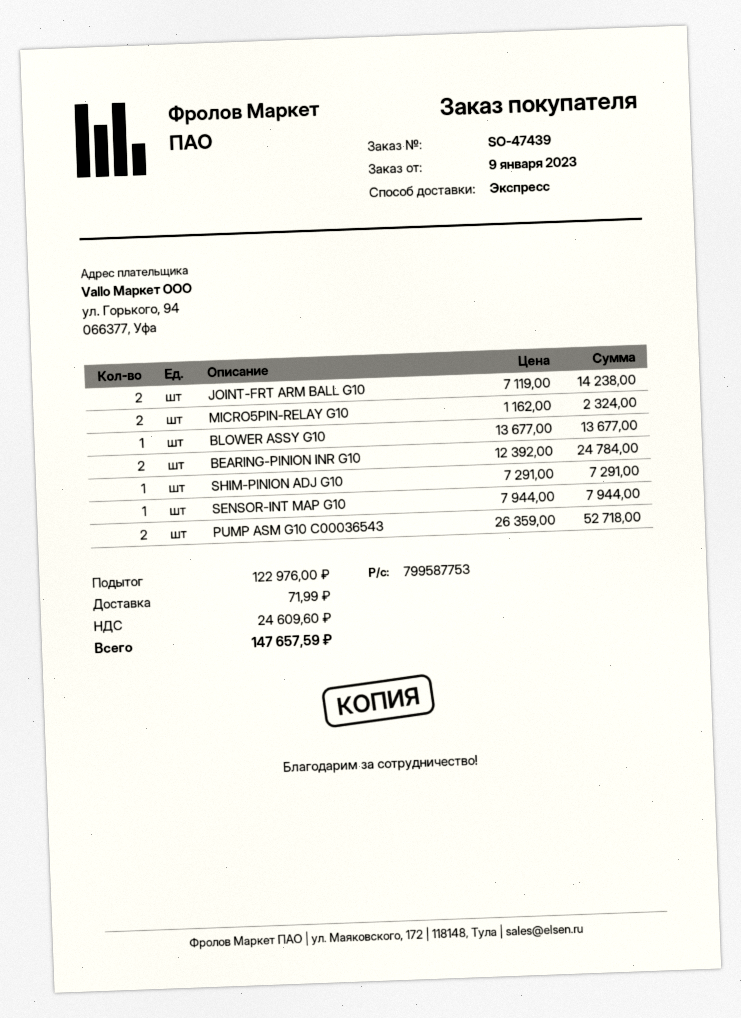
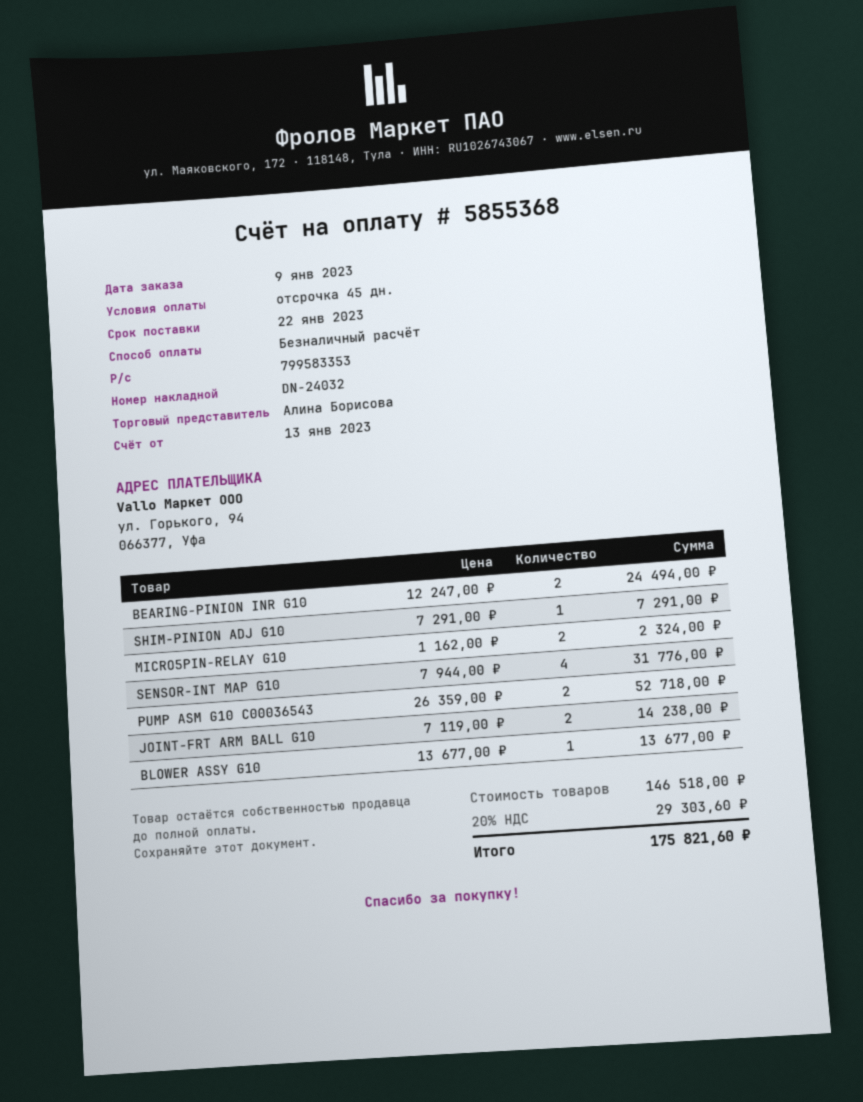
bank account: 799587753 -> 799583353
BEARING-PINION INR G10: 2 x 12392.00 = 24784.00 -> 2 x 12247.00 = 24494.00
SENSOR-INT MAP G10: 1 x 7944.00 = 7944.00 -> 4 x 7944.00 = 31776.00
subtotal: 122976.00 -> 146518.00
shipping: 71.99 -> none
tax: 24609.60 -> 29303.60
total: 147657.59 -> 175821.60

